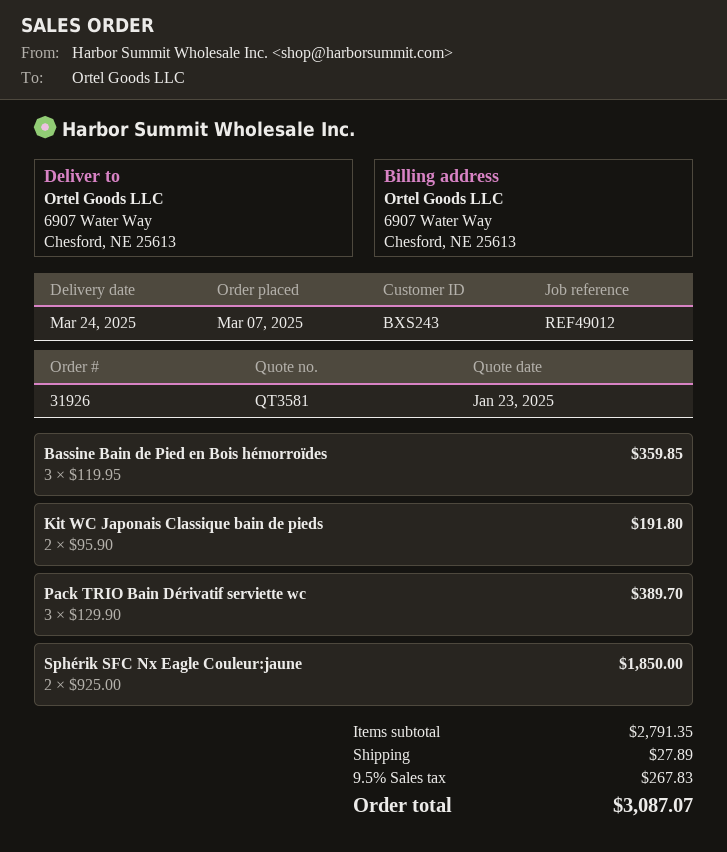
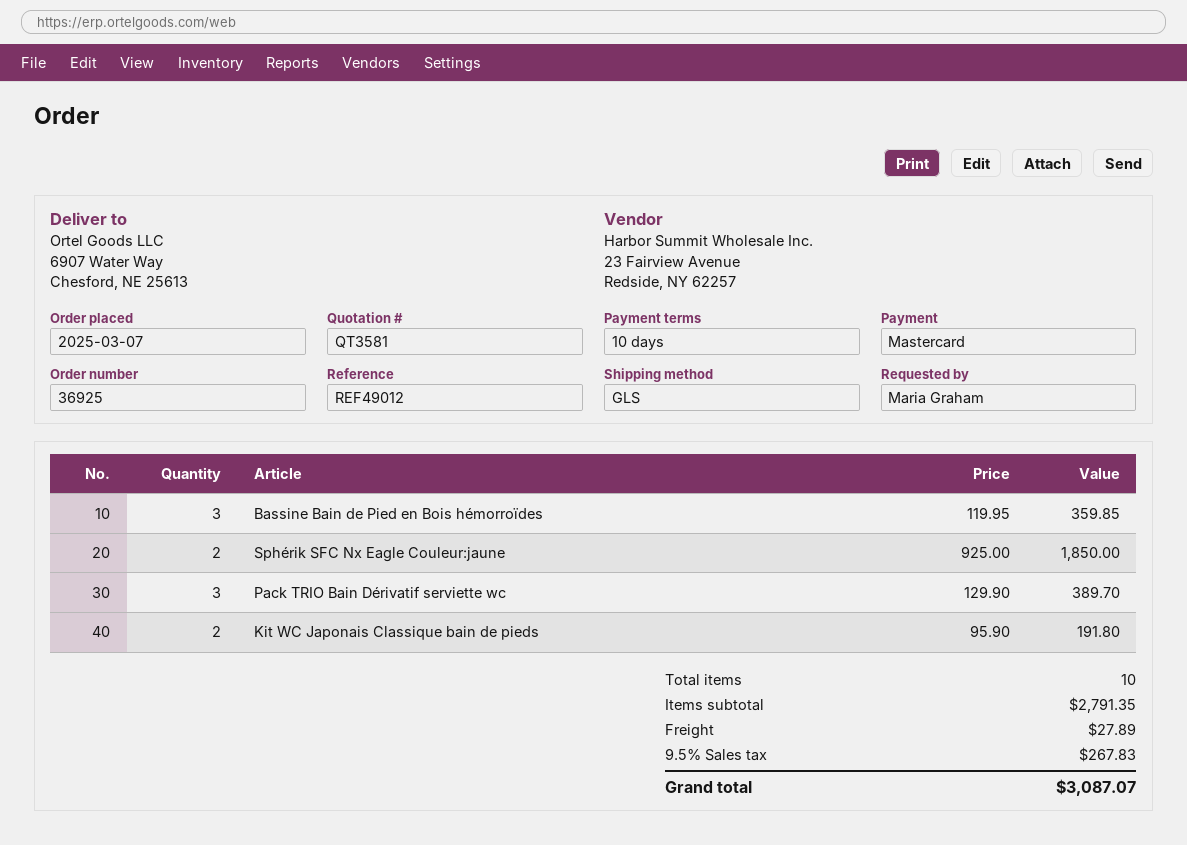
order number: 31926 -> 36925

